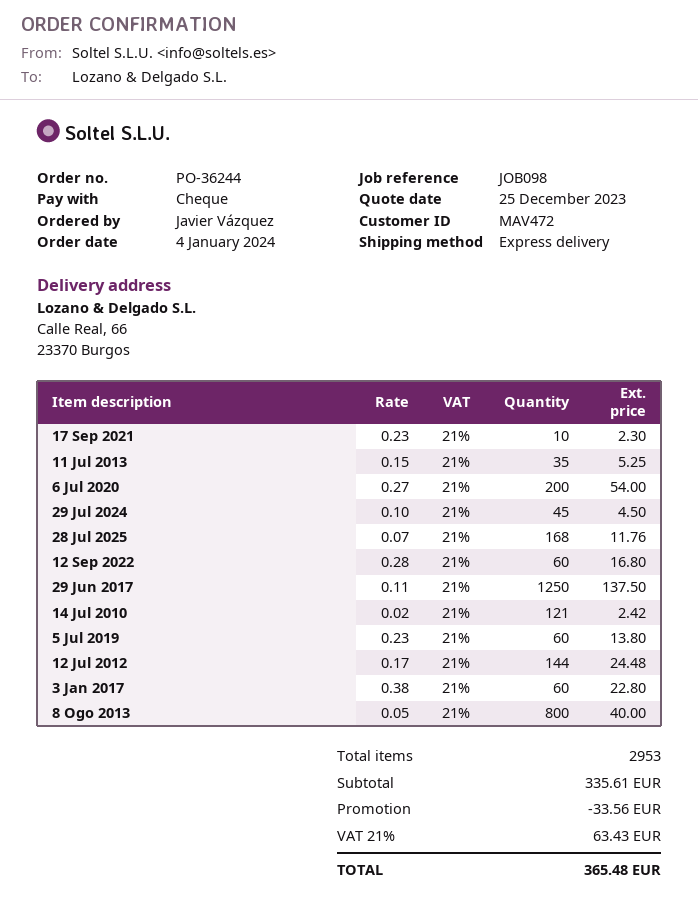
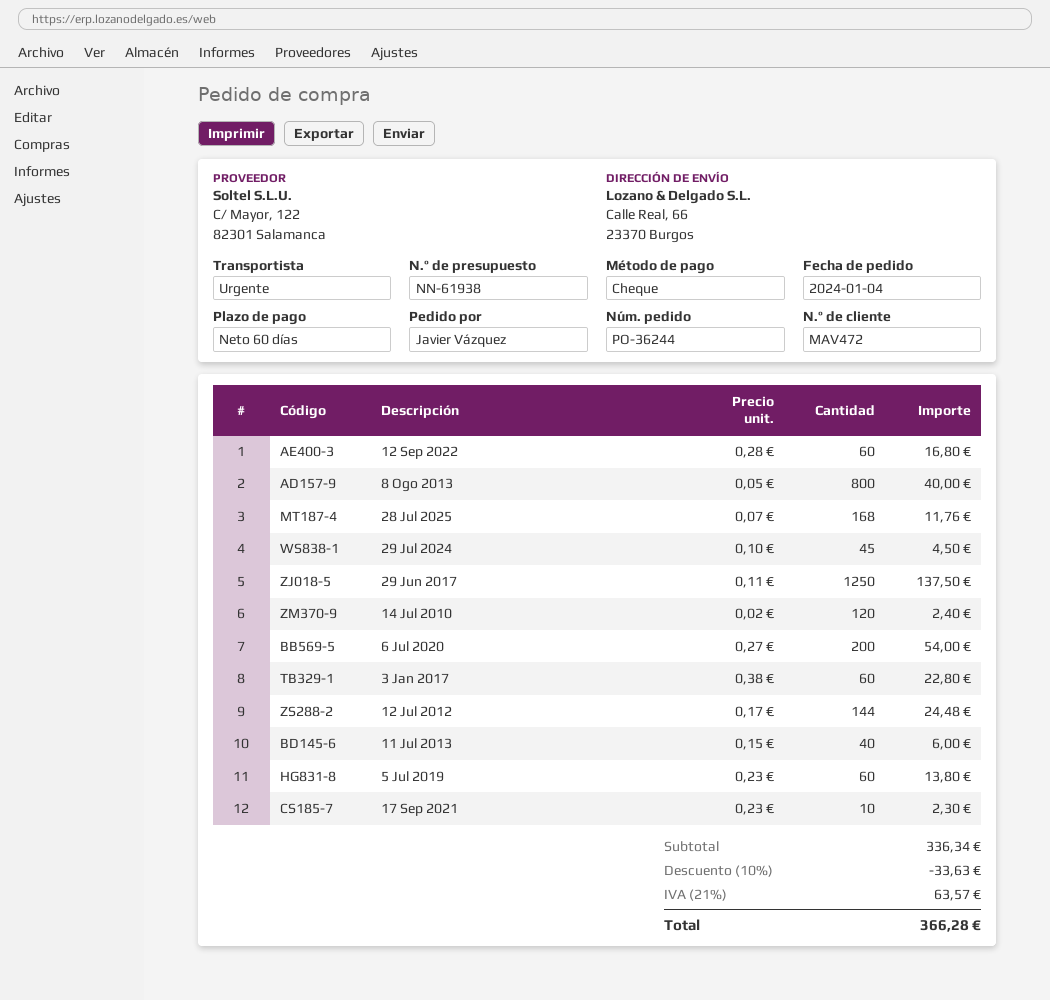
11 Jul 2013: 35 x 0.15 = 5.25 -> 40 x 0.15 = 6.00
14 Jul 2010: 121 x 0.02 = 2.42 -> 120 x 0.02 = 2.40
subtotal: 335.61 -> 336.34
discount: 33.56 -> 33.63
tax: 21% = 63.43 -> 21% = 63.57
total: 365.48 -> 366.28

